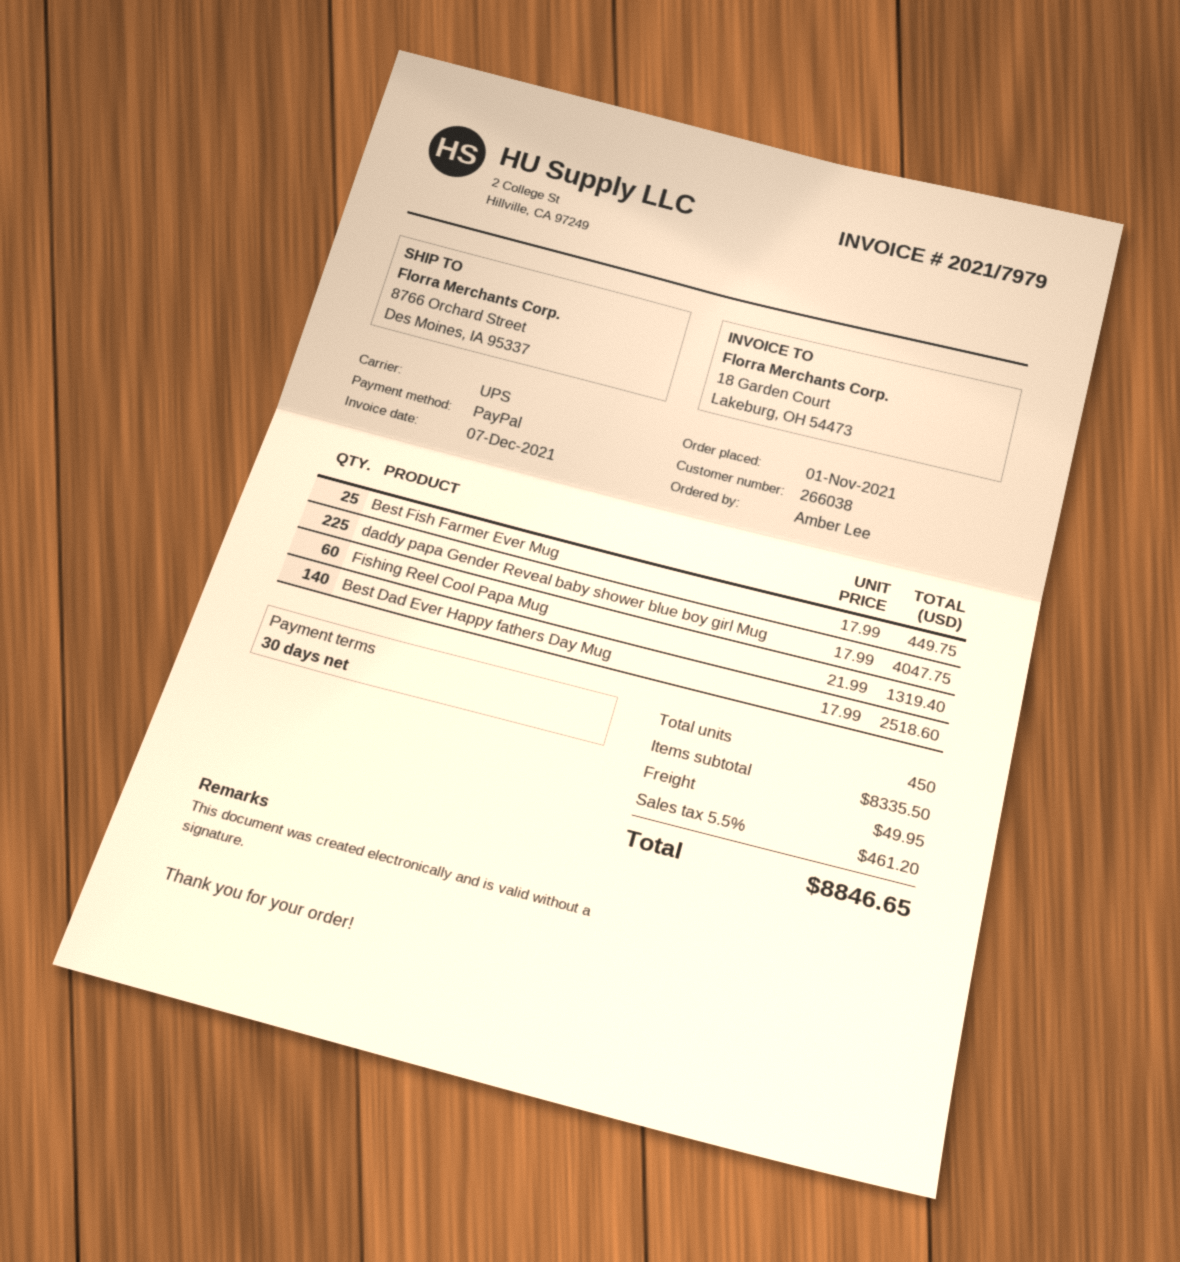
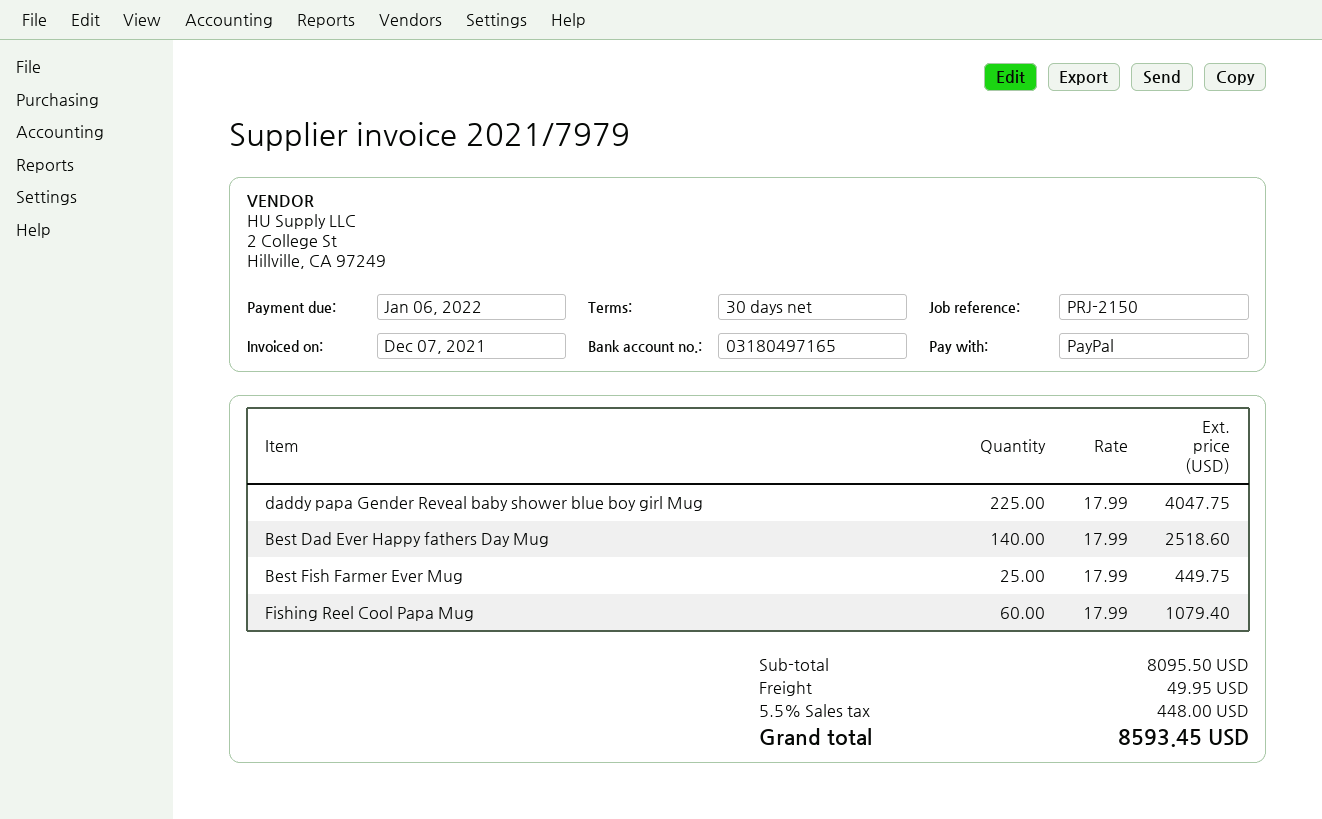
Fishing Reel Cool Papa Mug: 60 x 21.99 = 1319.40 -> 60 x 17.99 = 1079.40
subtotal: 8335.50 -> 8095.50
tax: 5.5% = 461.20 -> 5.5% = 448.00
total: 8846.65 -> 8593.45

